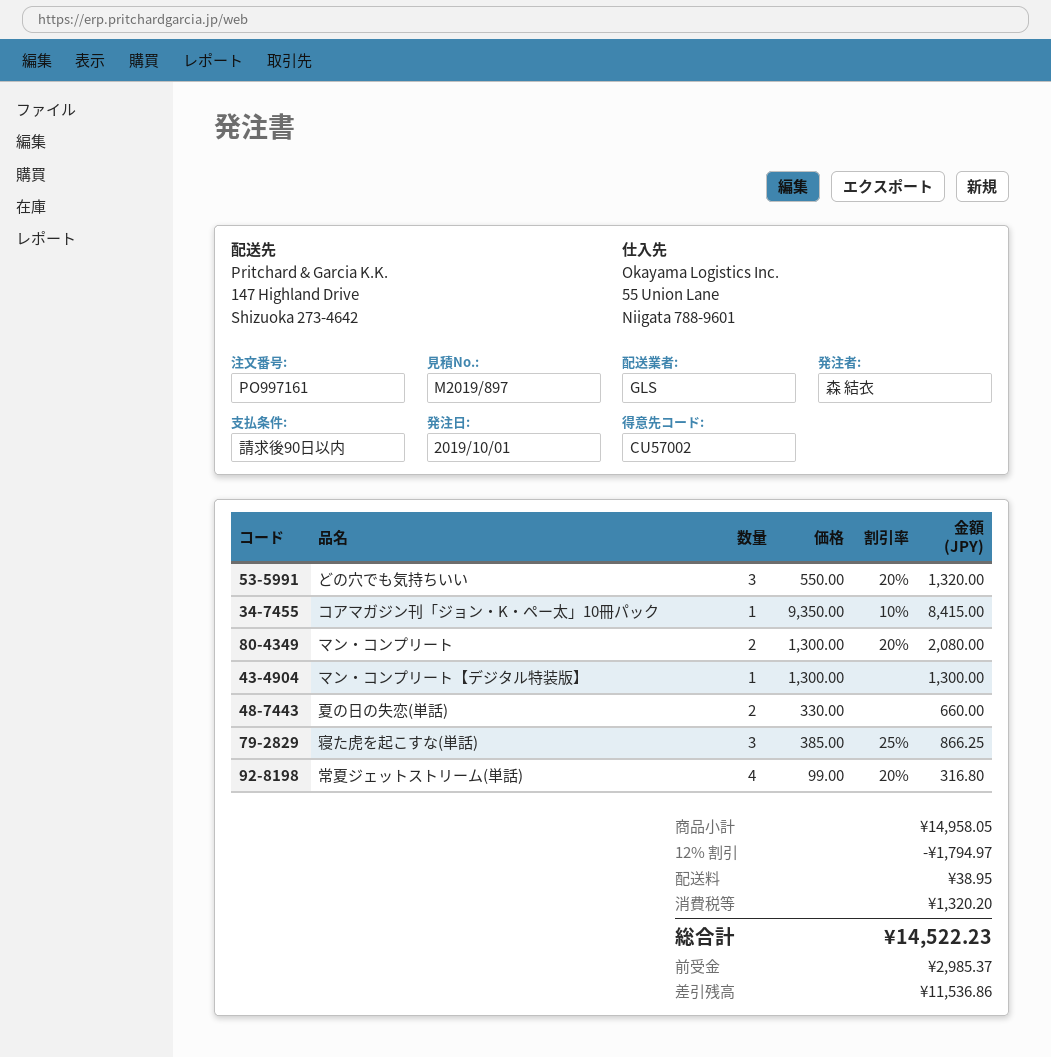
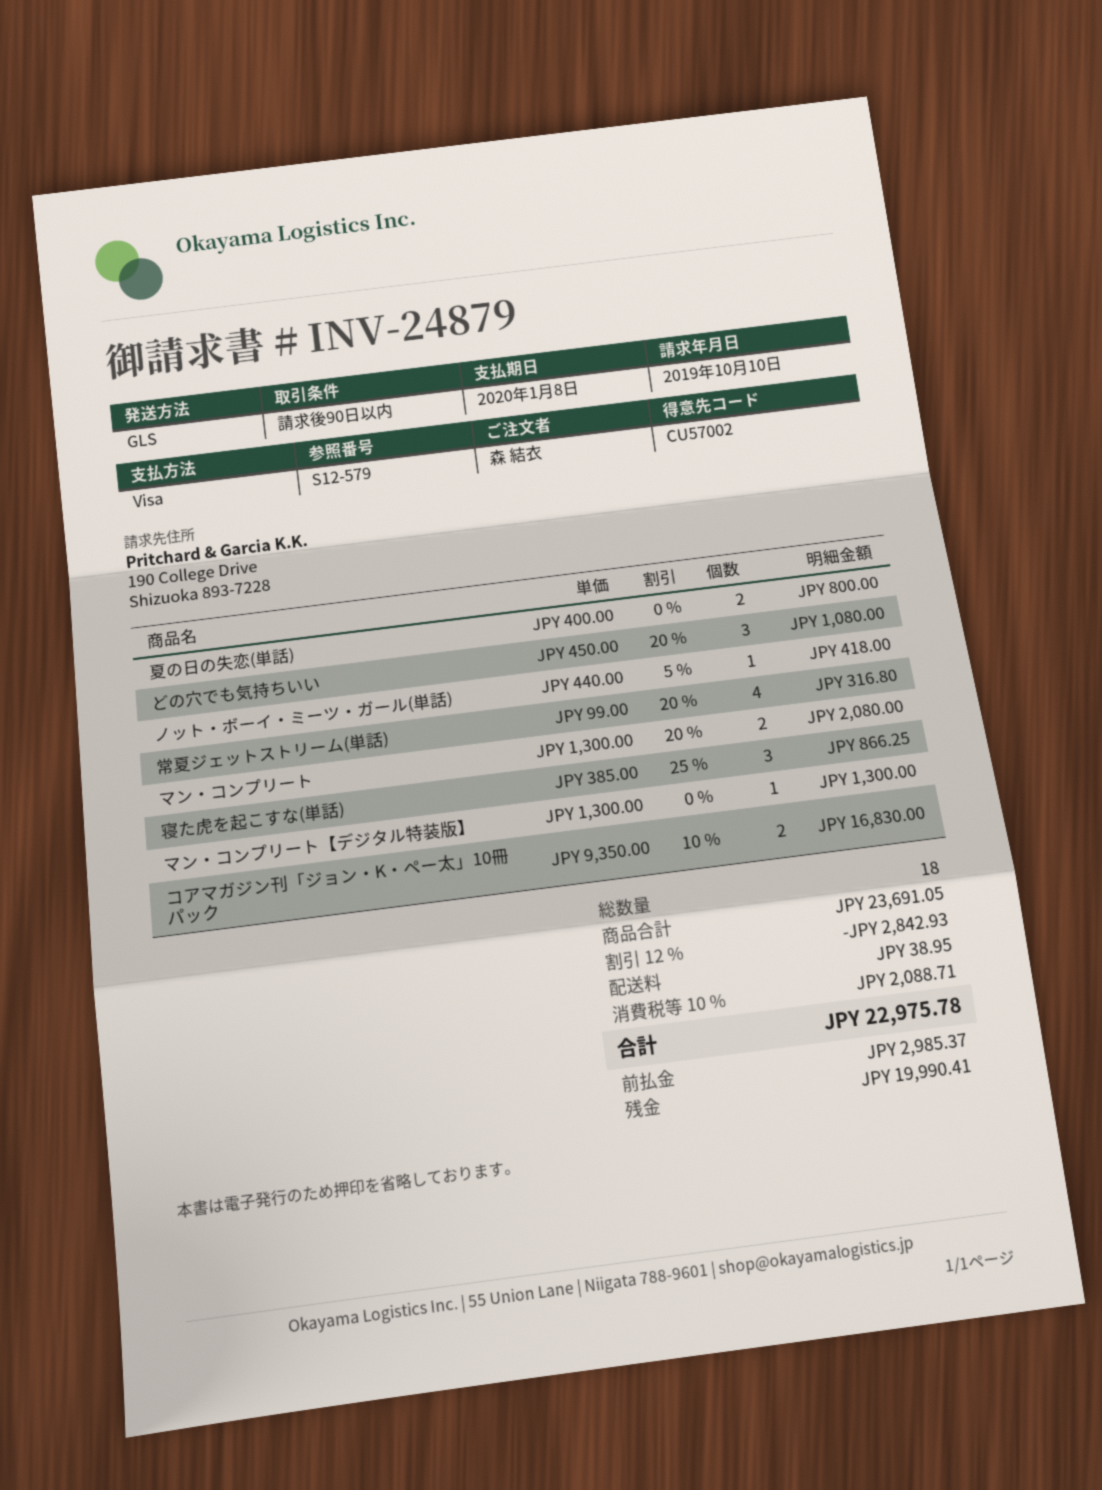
どの穴でも気持ちいい: 3 x 550.00 - 20% = 1320.00 -> 3 x 450.00 - 20% = 1080.00
コアマガジン刊「ジョン・K・ペー太」10冊パック: 1 x 9350.00 - 10% = 8415.00 -> 2 x 9350.00 - 10% = 16830.00
夏の日の失恋(単話): 2 x 330.00 = 660.00 -> 2 x 400.00 = 800.00
ノット・ボーイ・ミーツ・ガール(単話): none -> 1 x 440.00 - 5% = 418.00
subtotal: 14958.05 -> 23691.05
discount: 12% = 1794.97 -> 12% = 2842.93
tax: 1320.20 -> 2088.71
total: 14522.23 -> 22975.78
balance: 11536.86 -> 19990.41

